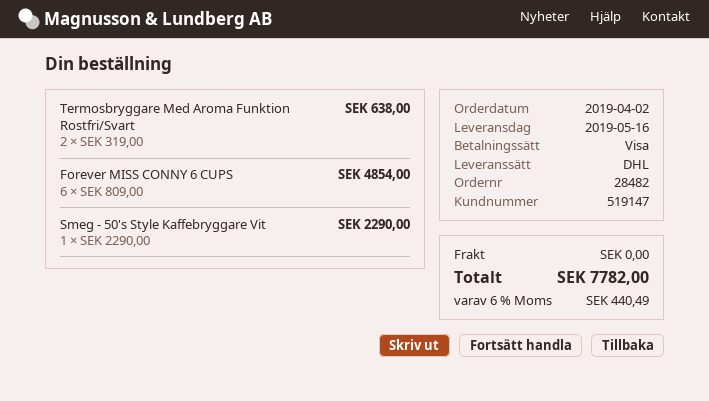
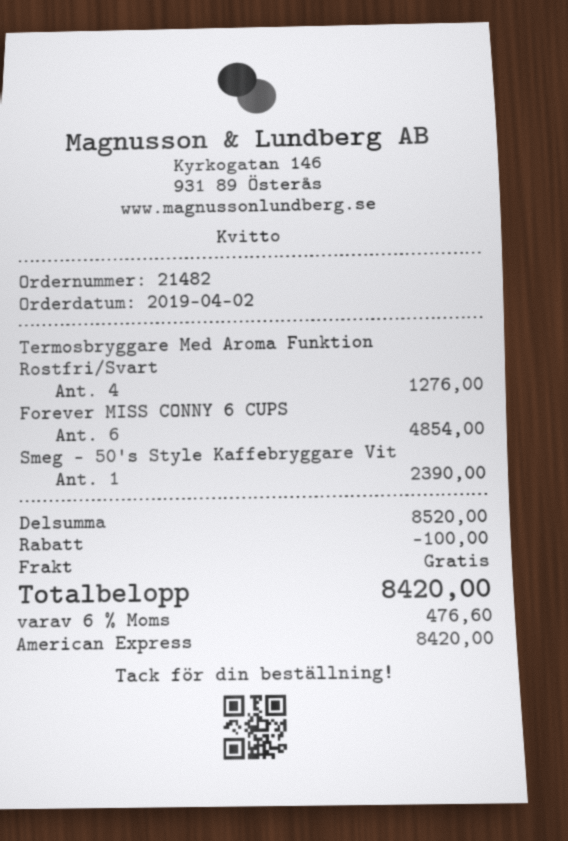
order number: 28482 -> 21482
payment method: Visa -> American Express
Termosbryggare Med Aroma Funktion Rostfri/Svart: 2 for 638.00 -> 4 for 1276.00
Smeg - 50's Style Kaffebryggare Vit: 1 for 2290.00 -> 1 for 2390.00
discount: none -> 100.00
tax: 6% = 440.49 -> 6% = 476.60
total: 7782.00 -> 8420.00

